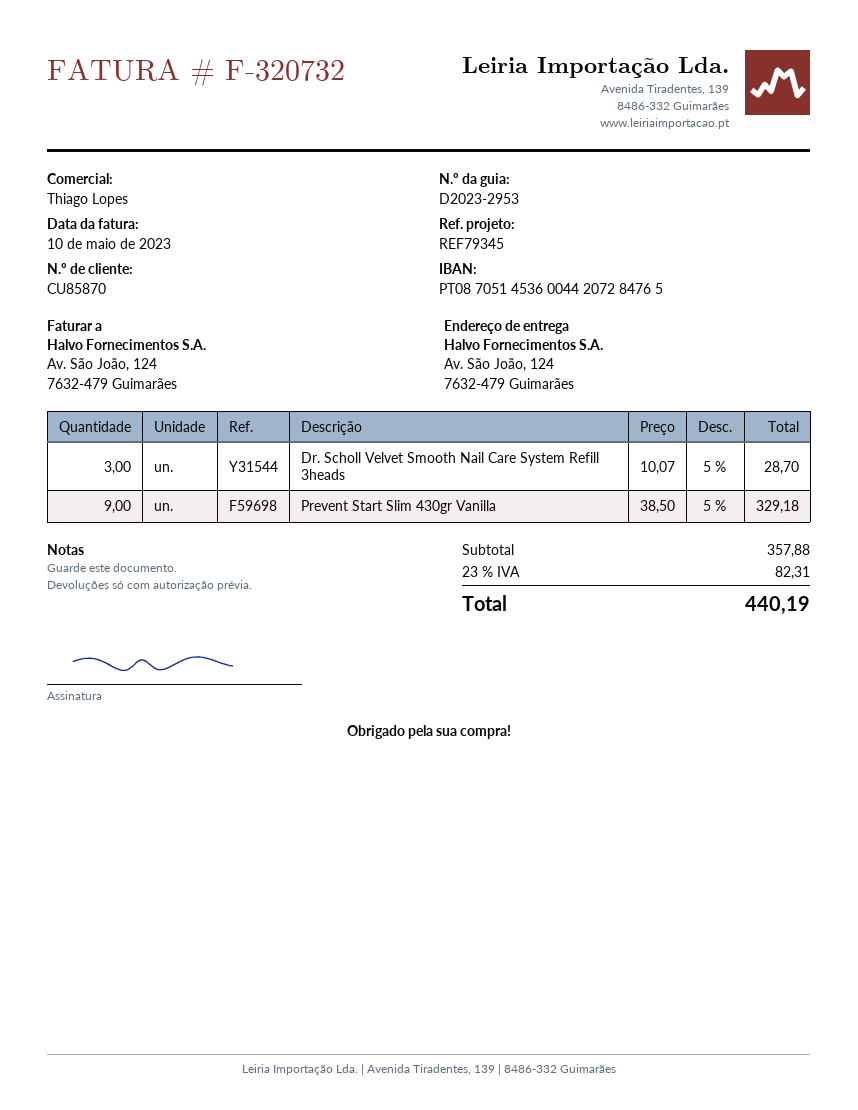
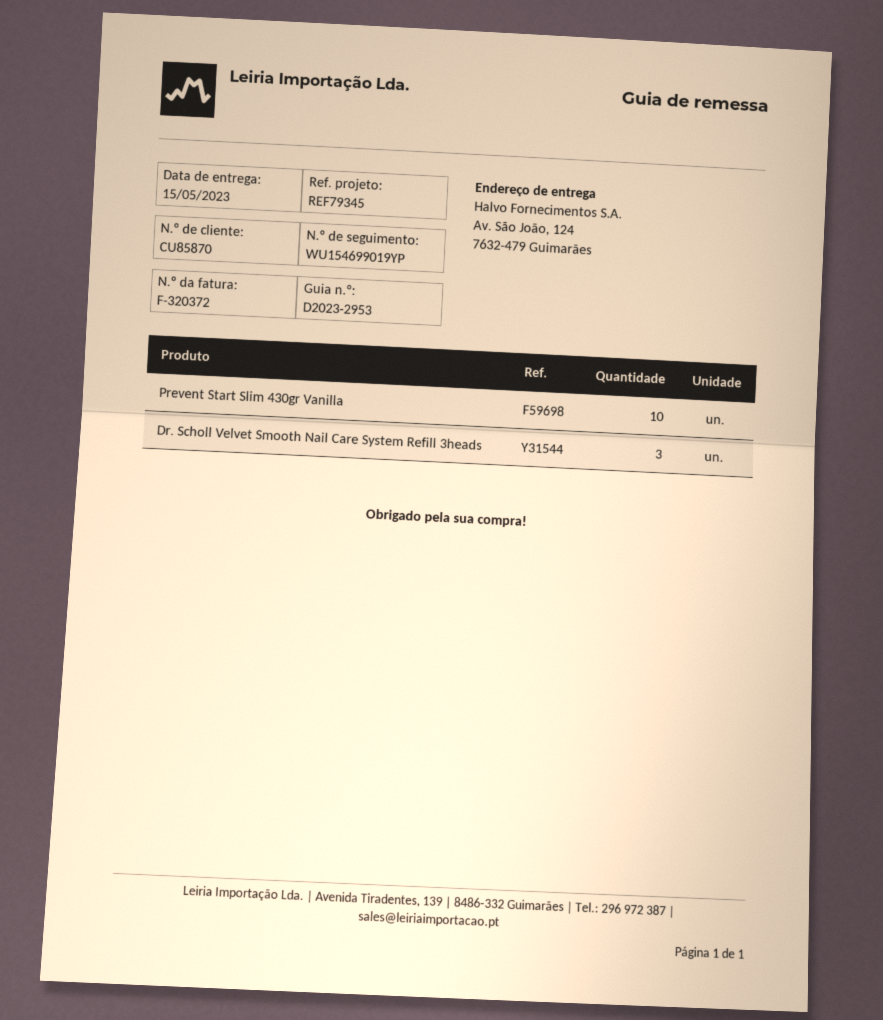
invoice number: F-320732 -> F-320372
Prevent Start Slim 430gr Vanilla: 9 -> 10

